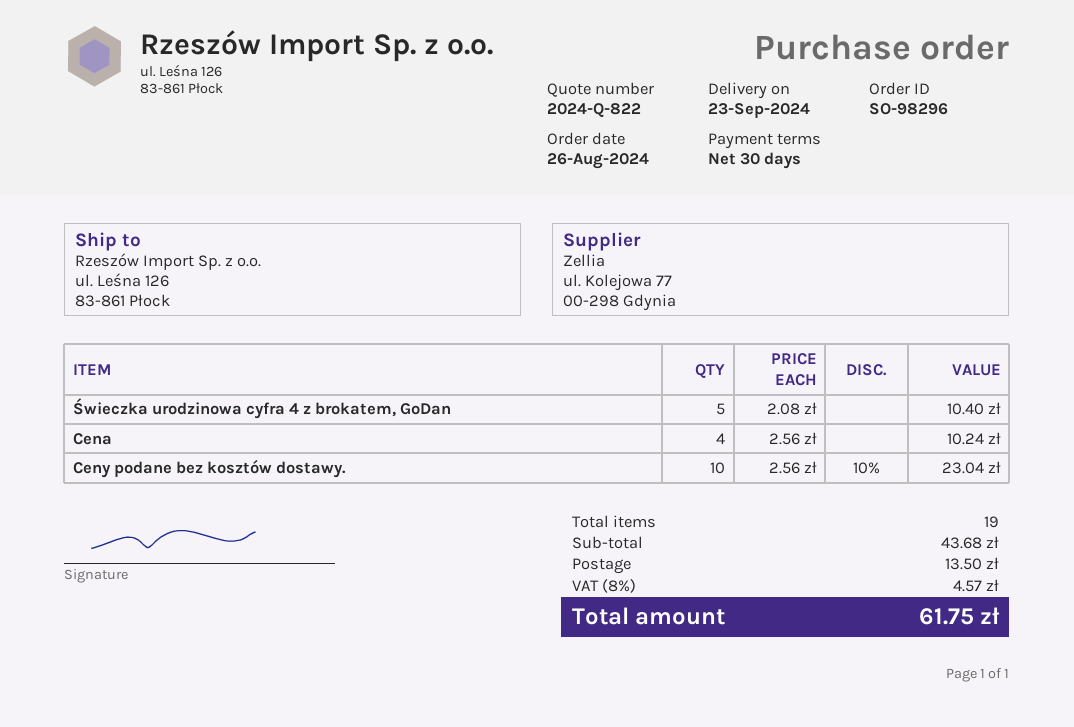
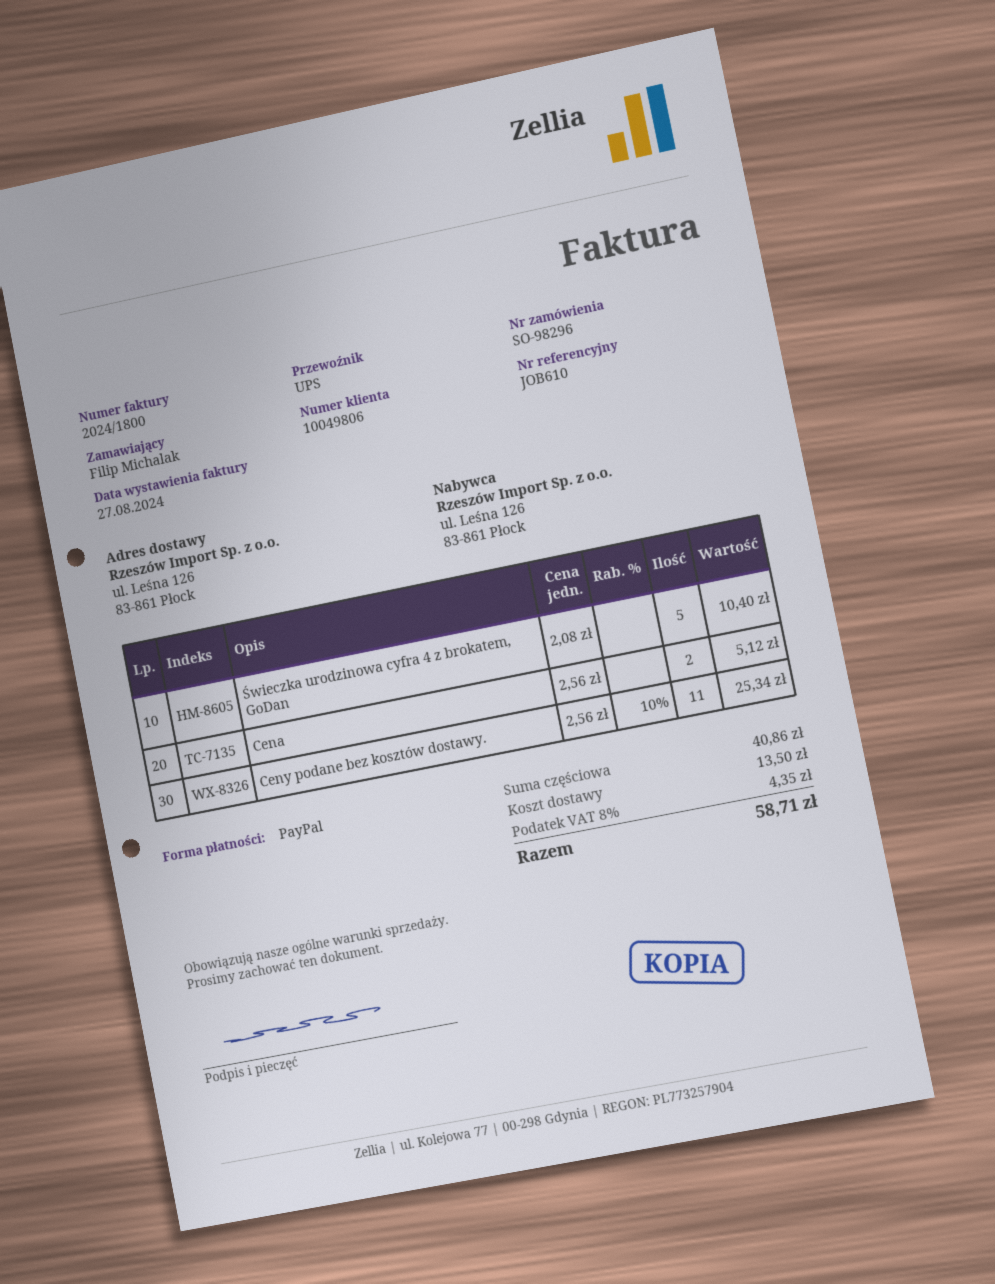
Cena: 4 x 2.56 = 10.24 -> 2 x 2.56 = 5.12
Ceny podane bez kosztów dostawy.: 10 x 2.56 - 10% = 23.04 -> 11 x 2.56 - 10% = 25.34
subtotal: 43.68 -> 40.86
tax: 8% = 4.57 -> 8% = 4.35
total: 61.75 -> 58.71

